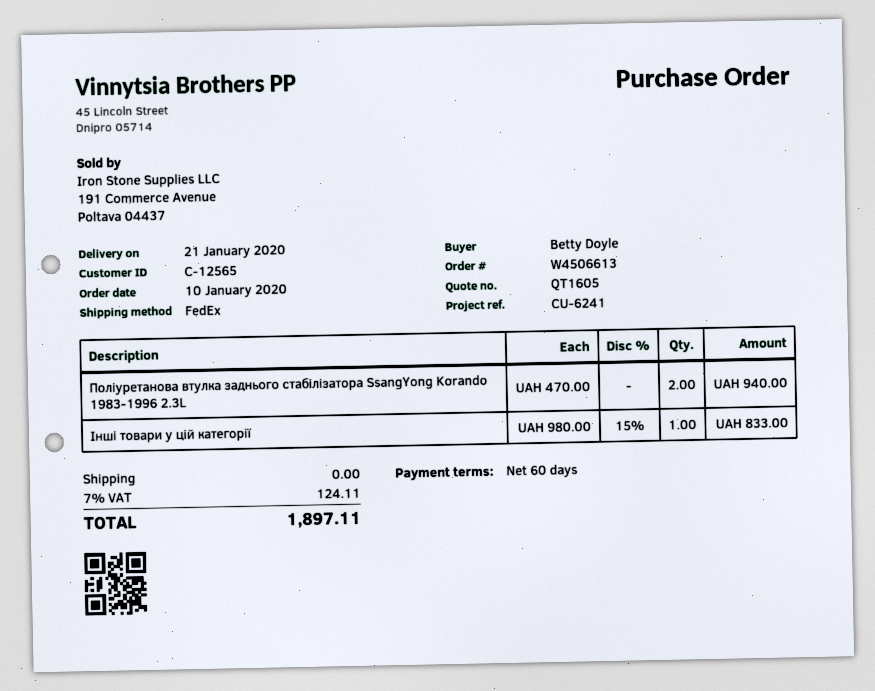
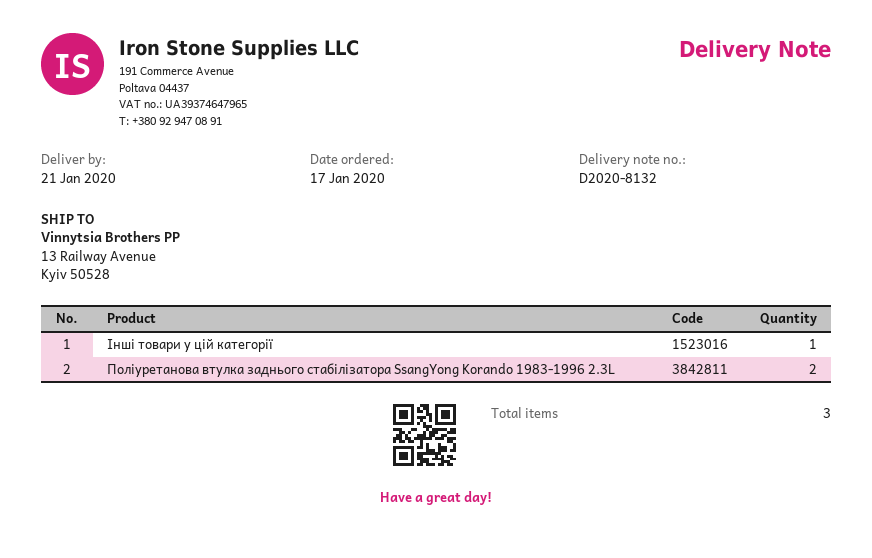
order date: 2020-01-10 -> 2020-01-17

